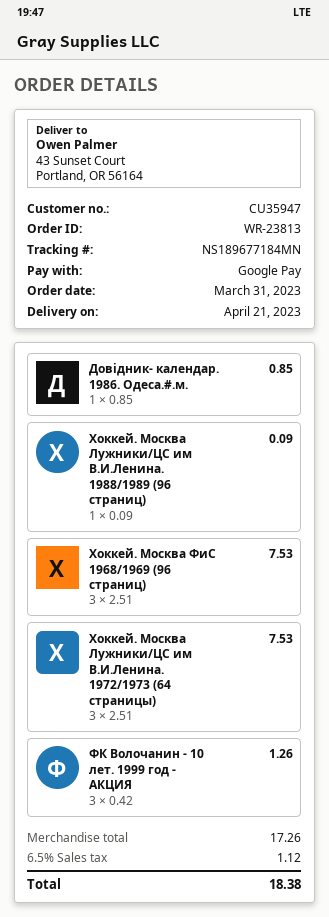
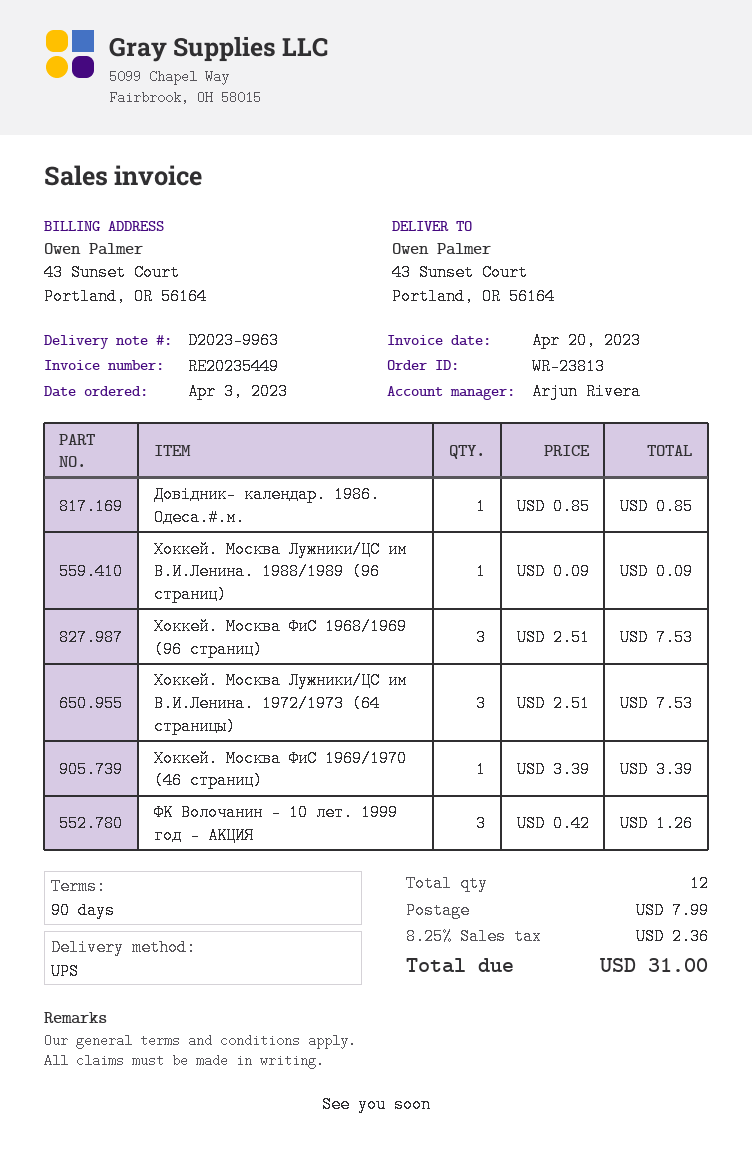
order date: 2023-03-31 -> 2023-04-03
Хоккей. Москва ФиС 1969/1970 (46 страниц): none -> 1 x 3.39 = 3.39
shipping: none -> 7.99
tax: 6.5% = 1.12 -> 8.25% = 2.36
total: 18.38 -> 31.00

